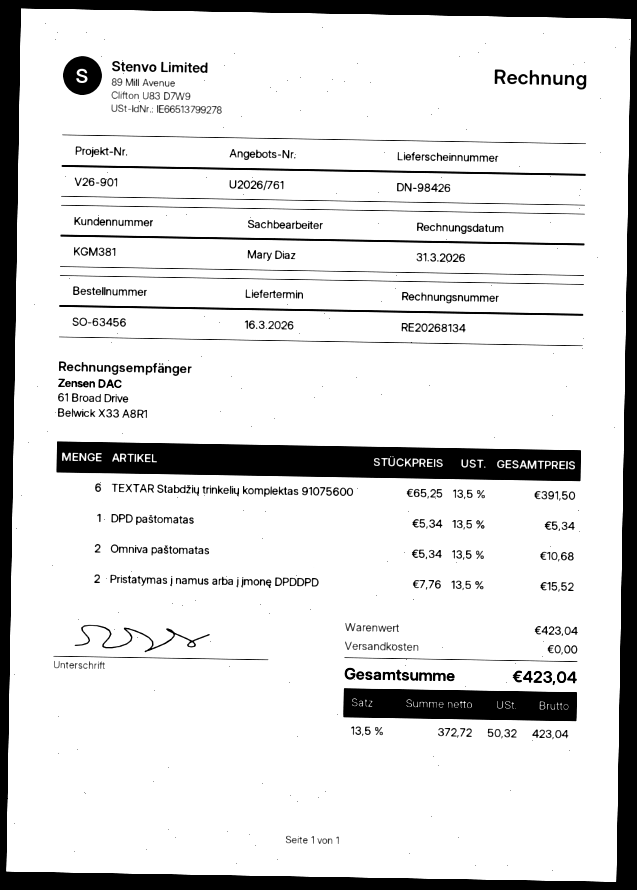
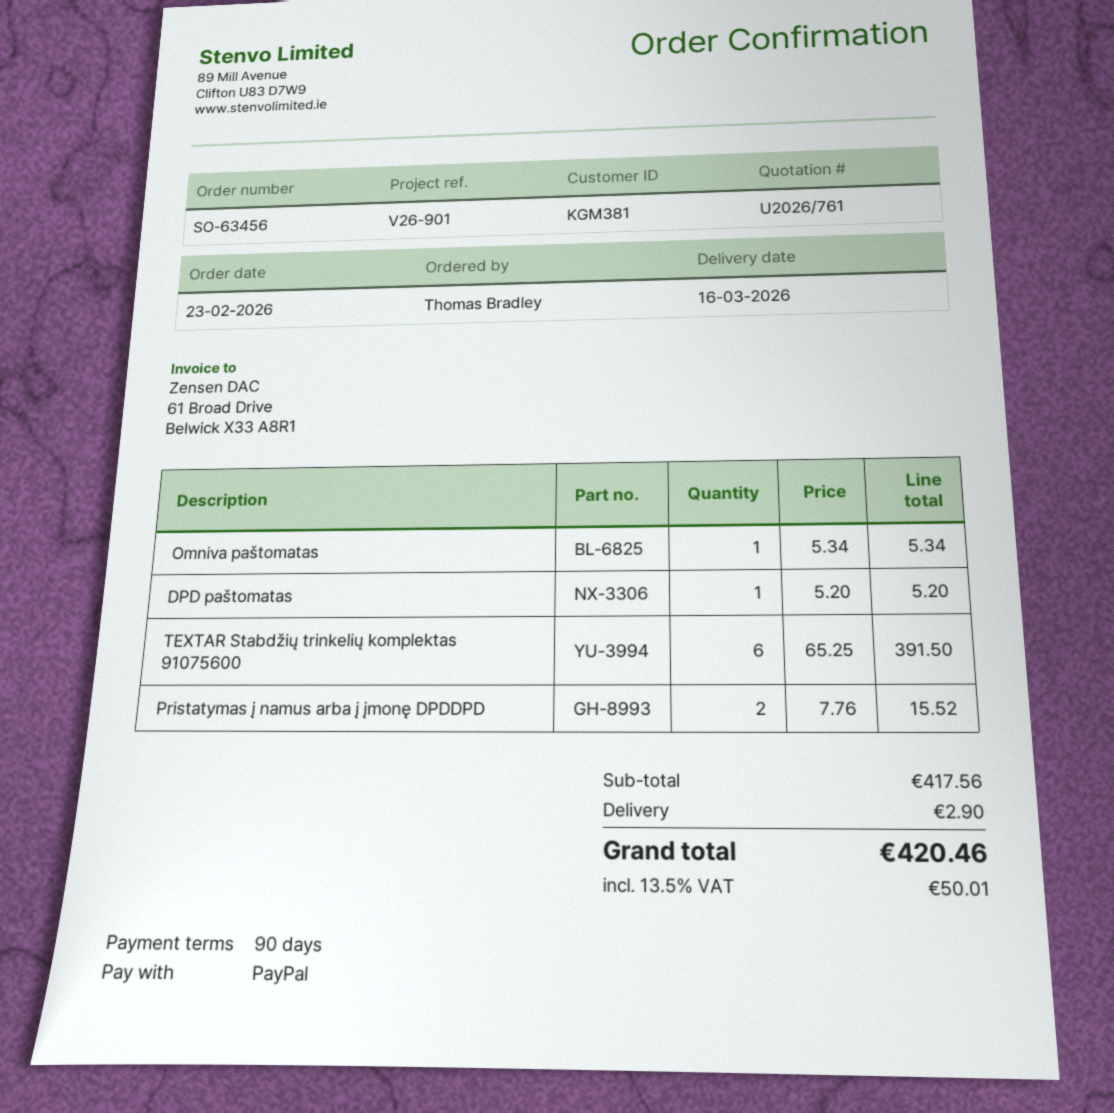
DPD paštomatas: 1 x 5.34 = 5.34 -> 1 x 5.20 = 5.20
Omniva paštomatas: 2 x 5.34 = 10.68 -> 1 x 5.34 = 5.34
subtotal: 423.04 -> 417.56
shipping: 0.00 -> 2.90
tax: 13.5% = 50.32 -> 13.5% = 50.01
total: 423.04 -> 420.46

